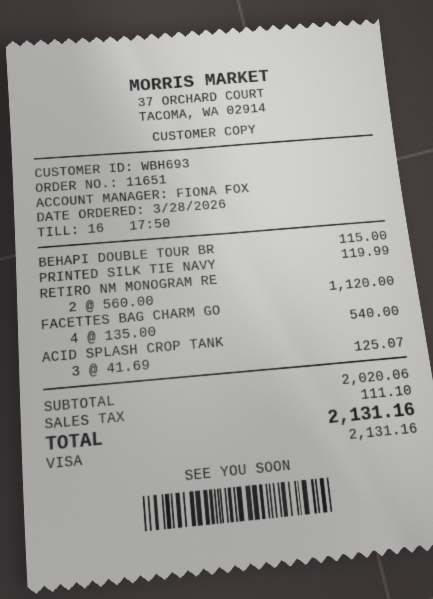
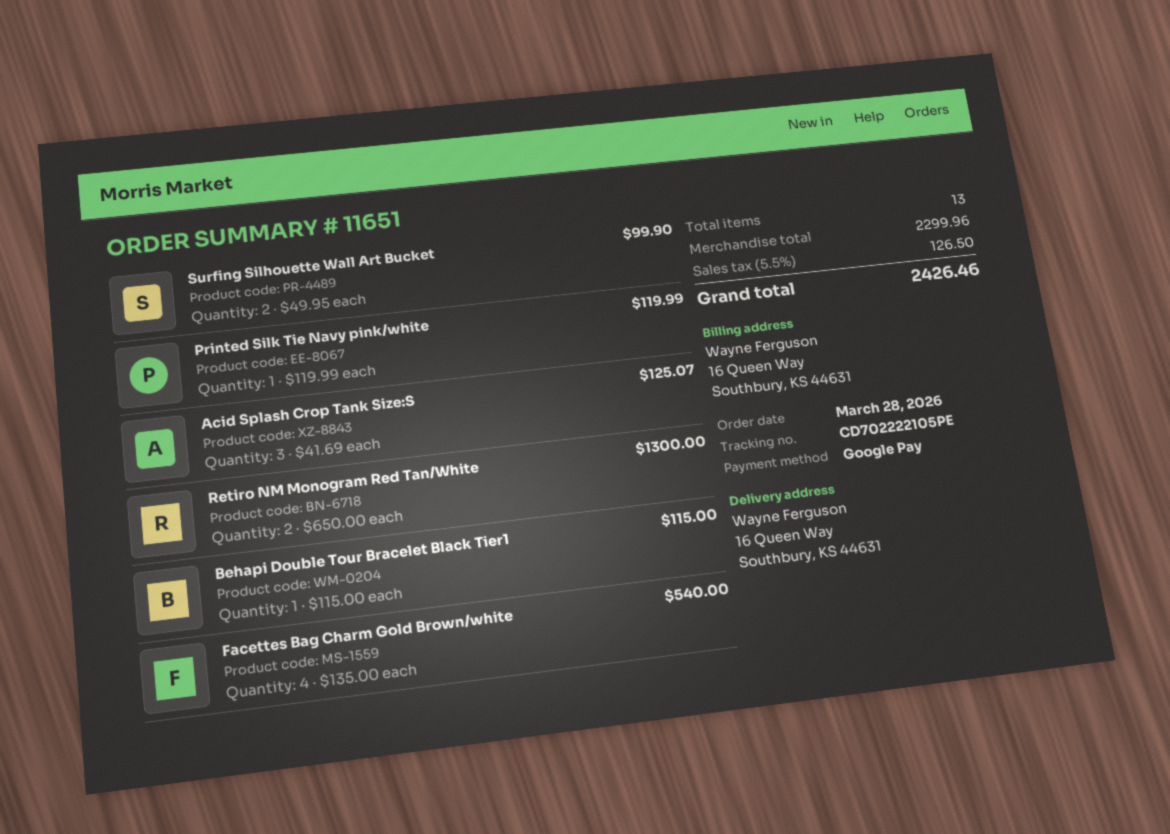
payment method: Visa -> Google Pay
RETIRO NM MONOGRAM RE: 2 x 560.00 = 1120.00 -> 2 x 650.00 = 1300.00
Surfing Silhouette Wall Art Bucket: none -> 2 x 49.95 = 99.90
subtotal: 2020.06 -> 2299.96
tax: 111.10 -> 126.50
total: 2131.16 -> 2426.46

